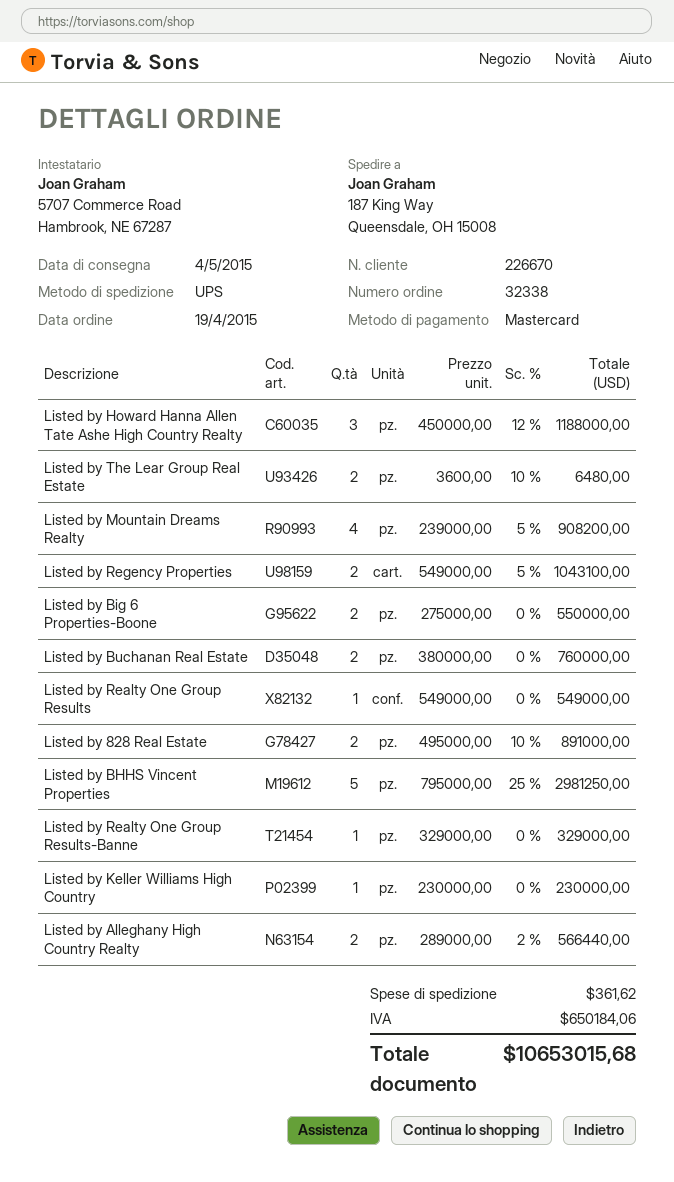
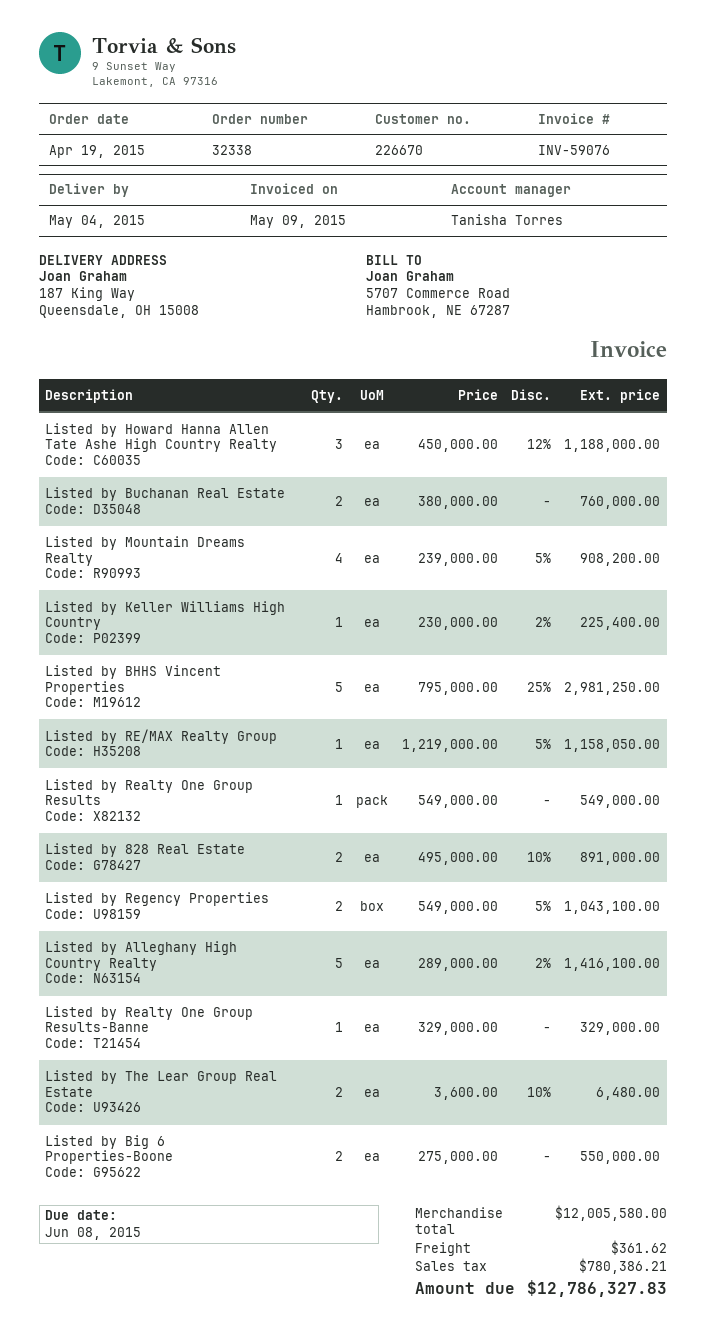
Listed by Keller Williams High Country: 1 x 230000.00 = 230000.00 -> 1 x 230000.00 - 2% = 225400.00
Listed by Alleghany High Country Realty: 2 x 289000.00 - 2% = 566440.00 -> 5 x 289000.00 - 2% = 1416100.00
Listed by RE/MAX Realty Group: none -> 1 x 1219000.00 - 5% = 1158050.00
tax: 650184.06 -> 780386.21
total: 10653015.68 -> 12786327.83

